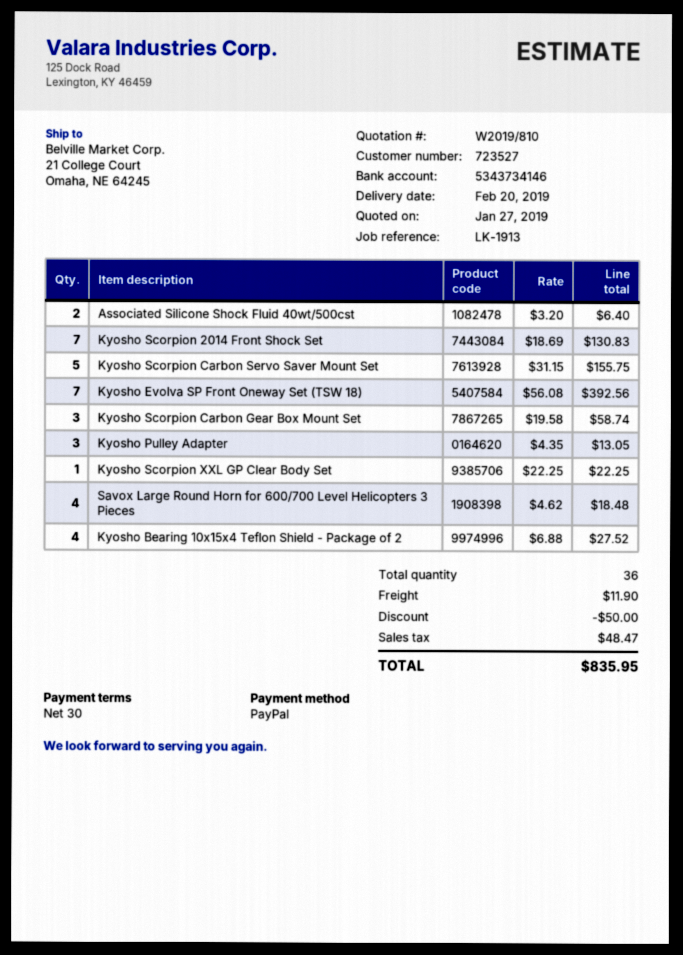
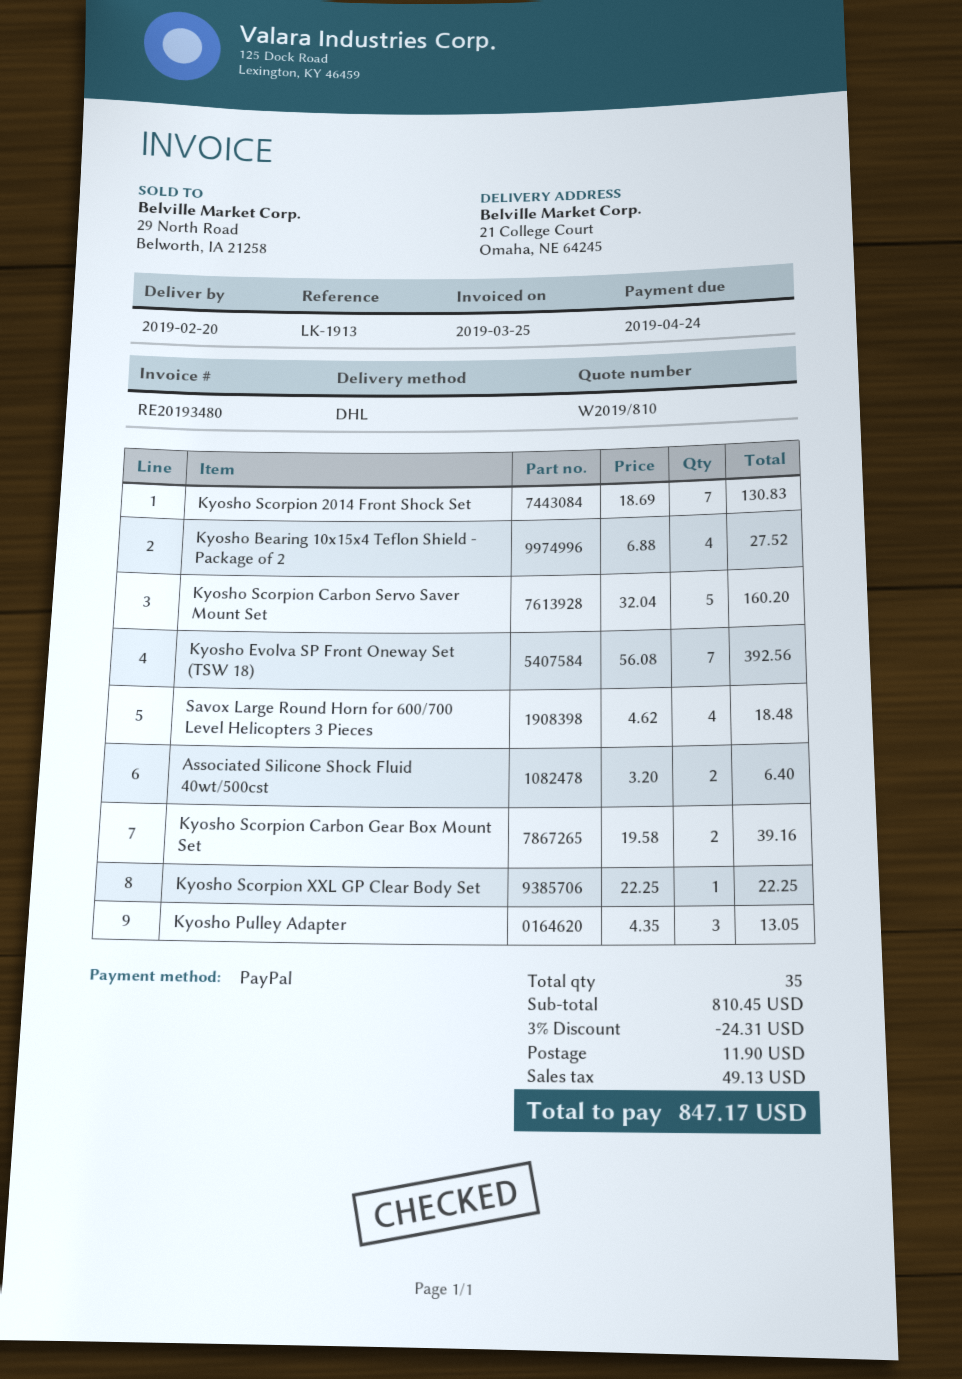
Kyosho Scorpion Carbon Servo Saver Mount Set: 5 x 31.15 = 155.75 -> 5 x 32.04 = 160.20
Kyosho Scorpion Carbon Gear Box Mount Set: 3 x 19.58 = 58.74 -> 2 x 19.58 = 39.16
total quantity: 36 -> 35
discount: 50.00 -> 24.31
tax: 48.47 -> 49.13
total: 835.95 -> 847.17

